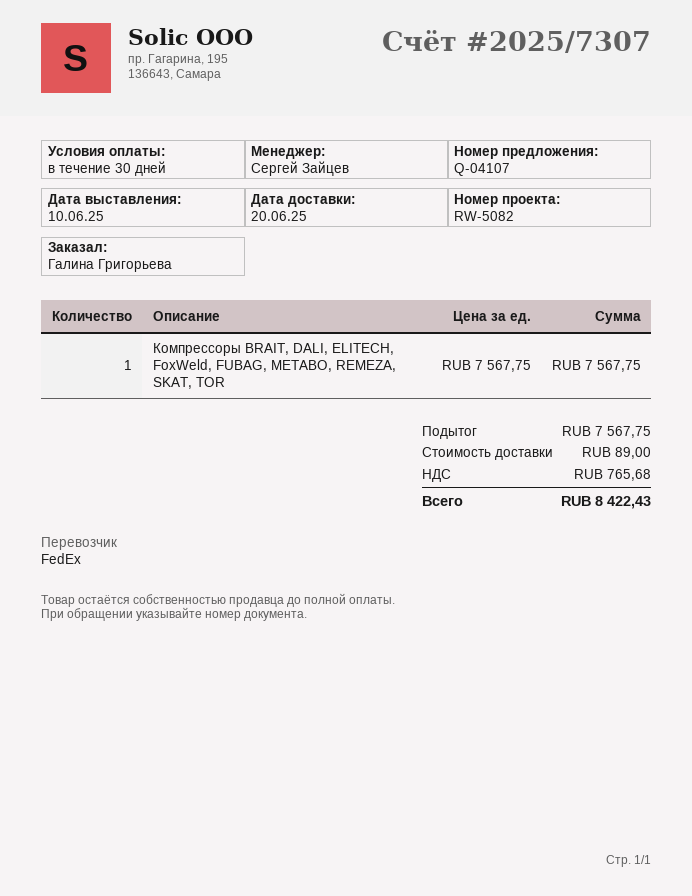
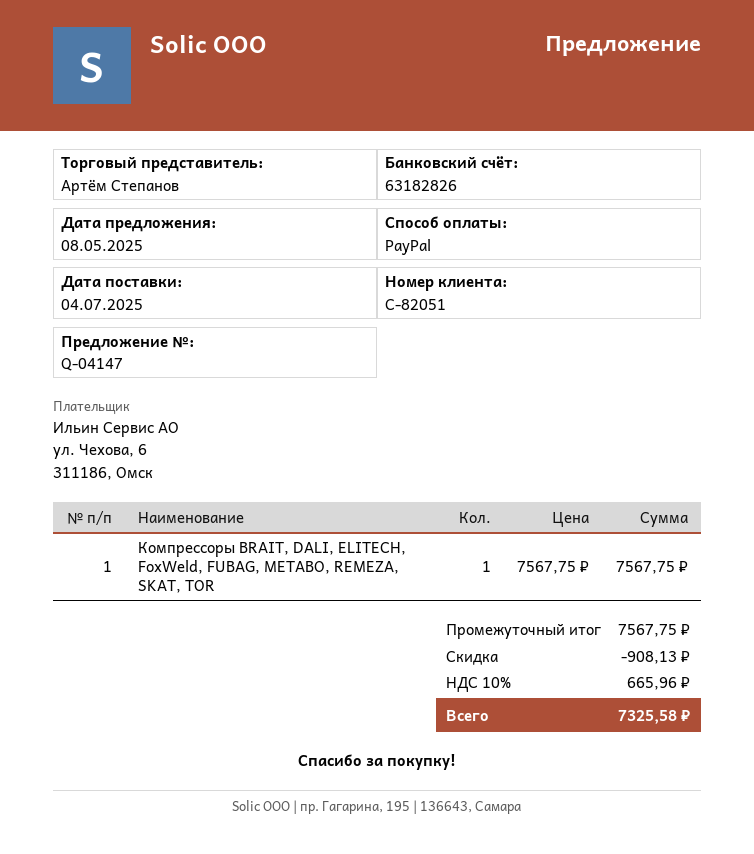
quote number: Q-04107 -> Q-04147
delivery date: 2025-06-20 -> 2025-07-04
sales rep: Сергей Зайцев -> Артём Степанов
discount: none -> 908.13
shipping: 89.00 -> none
tax: 765.68 -> 665.96
total: 8422.43 -> 7325.58

